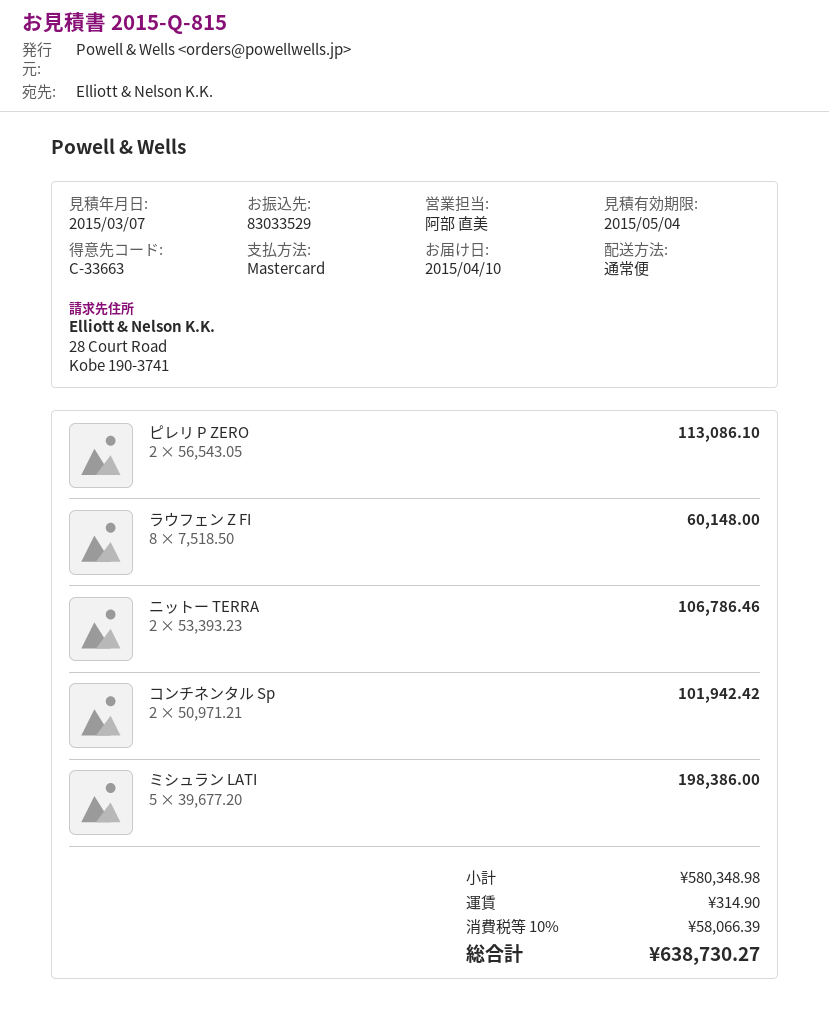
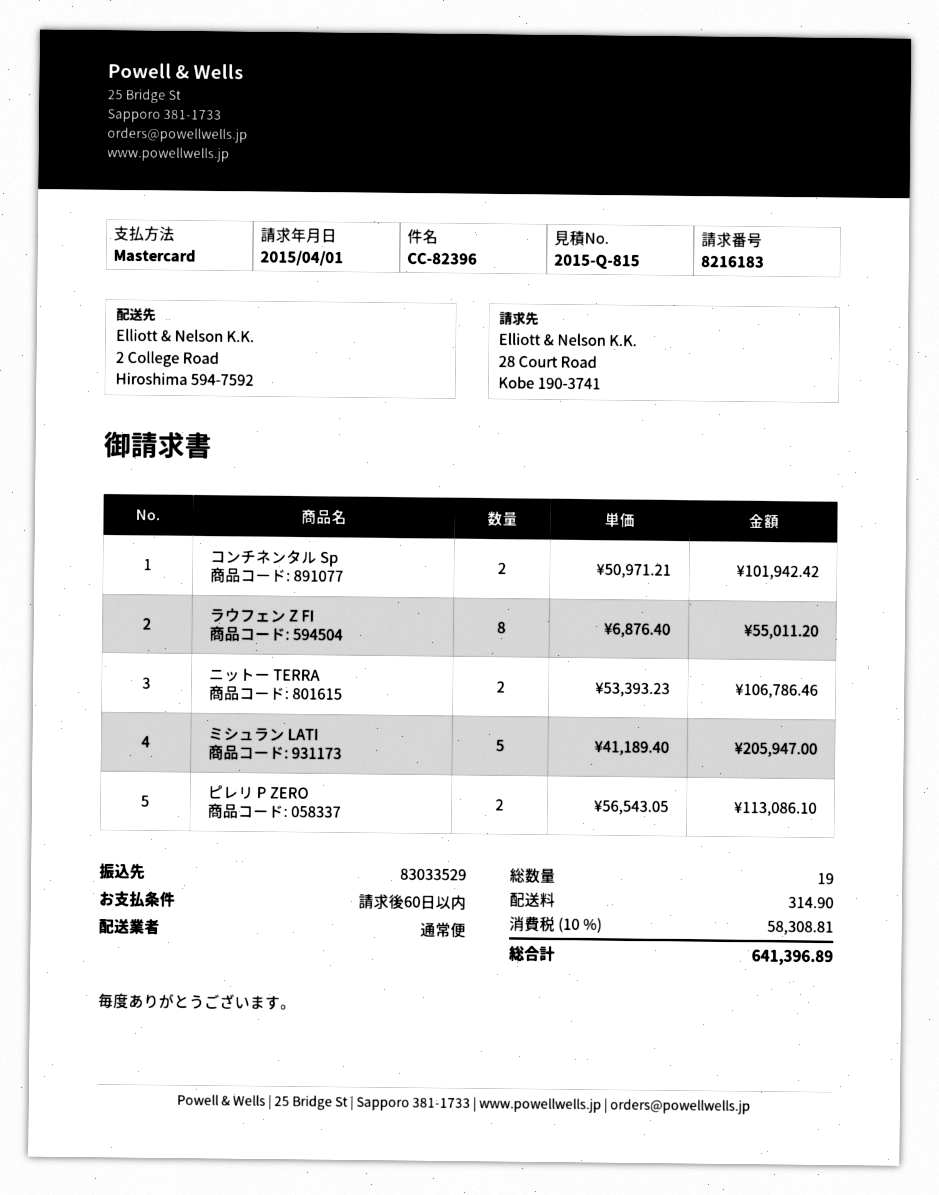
ラウフェン Z FI: 8 x 7518.50 = 60148.00 -> 8 x 6876.40 = 55011.20
ミシュラン LATI: 5 x 39677.20 = 198386.00 -> 5 x 41189.40 = 205947.00
tax: 10% = 58066.39 -> 10% = 58308.81
total: 638730.27 -> 641396.89

